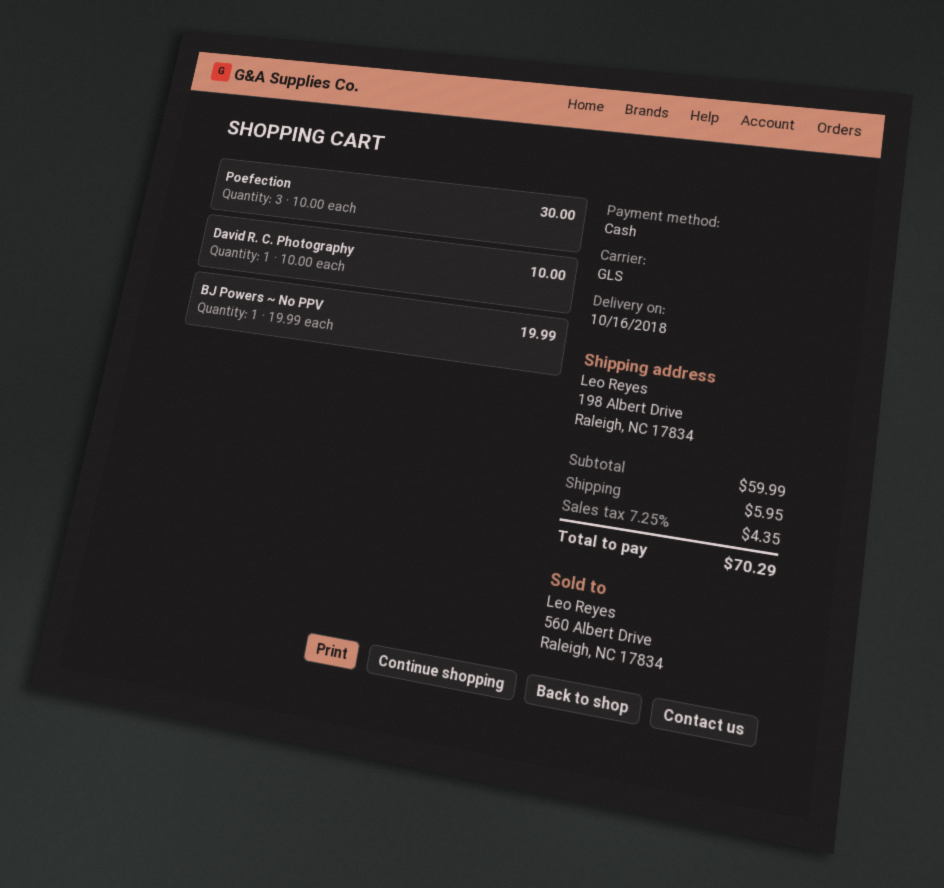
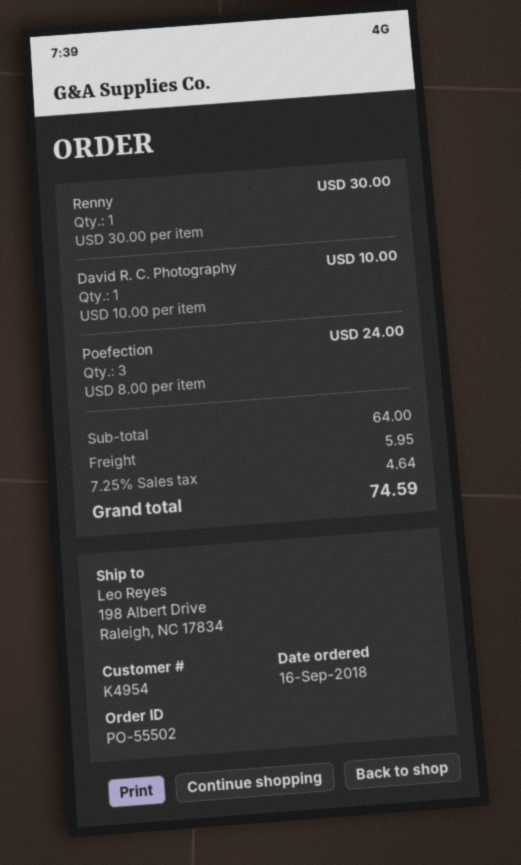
Poefection: 3 x 10.00 = 30.00 -> 3 x 8.00 = 24.00
BJ Powers ~ No PPV: 1 x 19.99 = 19.99 -> none
Renny: none -> 1 x 30.00 = 30.00
subtotal: 59.99 -> 64.00
tax: 7.25% = 4.35 -> 7.25% = 4.64
total: 70.29 -> 74.59

